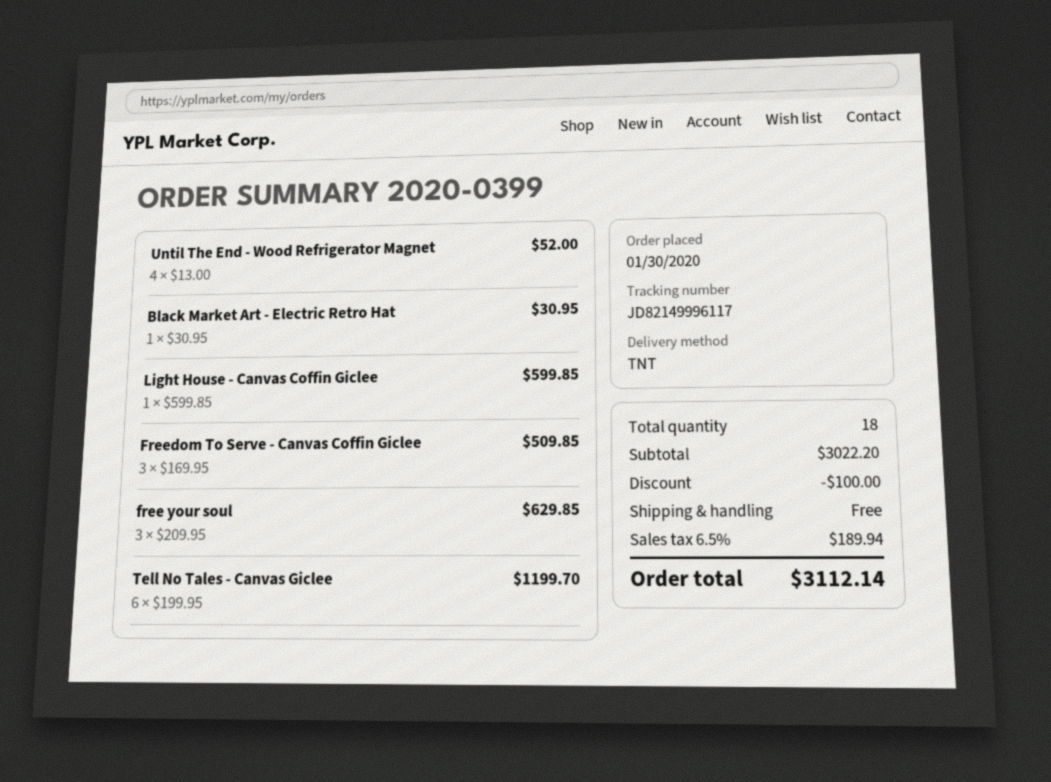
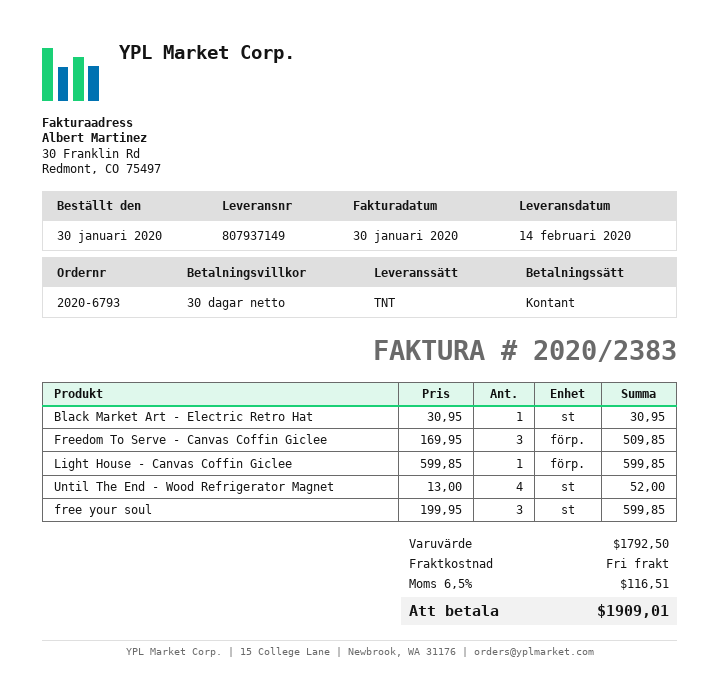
order number: 2020-0399 -> 2020-6793
free your soul: 3 x 209.95 = 629.85 -> 3 x 199.95 = 599.85
Tell No Tales - Canvas Giclee: 6 x 199.95 = 1199.70 -> none
subtotal: 3022.20 -> 1792.50
discount: 100.00 -> none
tax: 6.5% = 189.94 -> 6.5% = 116.51
total: 3112.14 -> 1909.01

